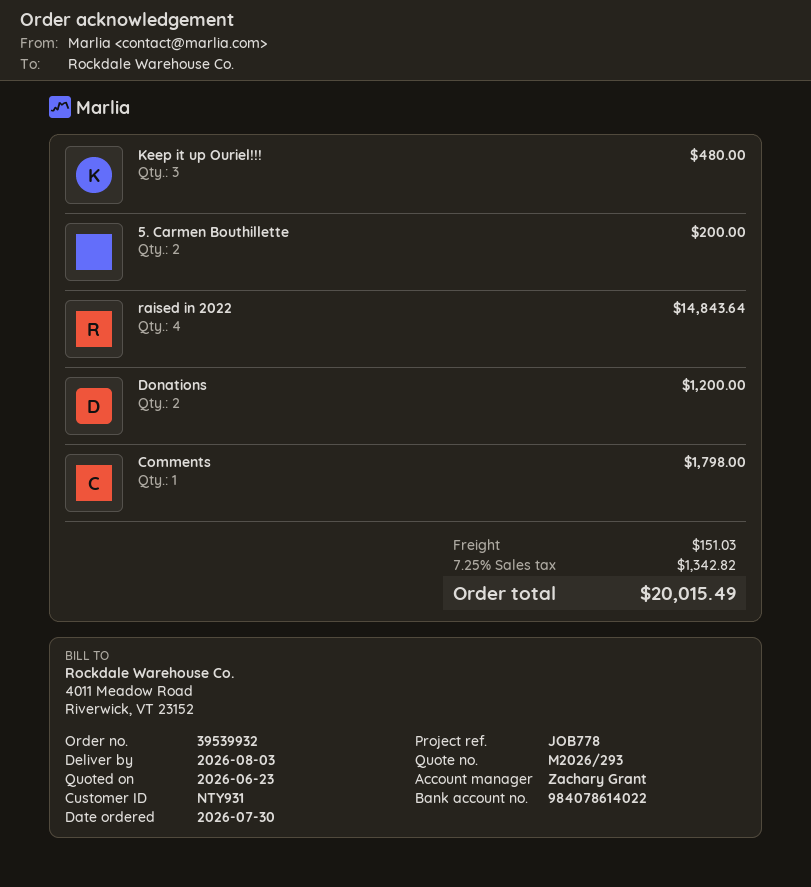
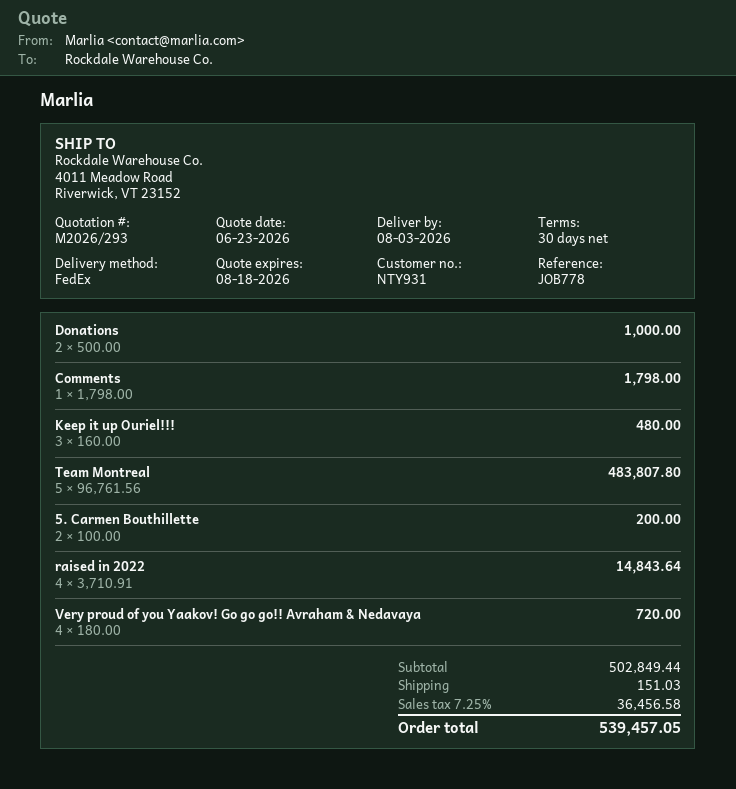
Donations: 2 for 1200.00 -> 2 for 1000.00
Team Montreal: none -> 5 for 483807.80
Very proud of you Yaakov! Go go go!! Avraham & Nedavaya: none -> 4 for 720.00
tax: 7.25% = 1342.82 -> 7.25% = 36456.58
total: 20015.49 -> 539457.05

